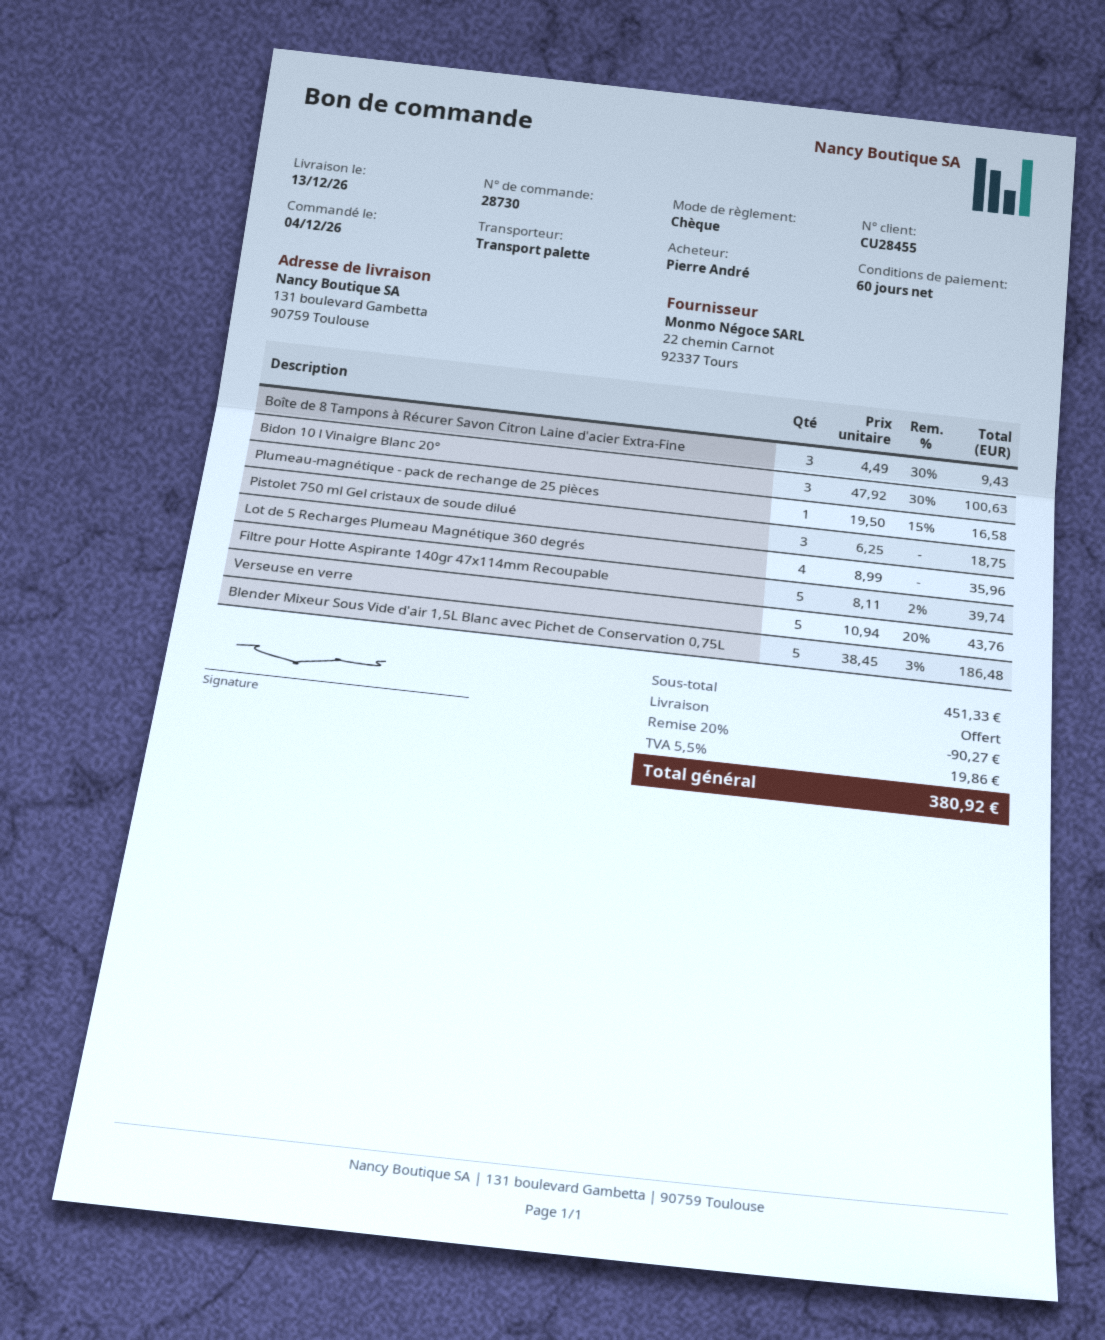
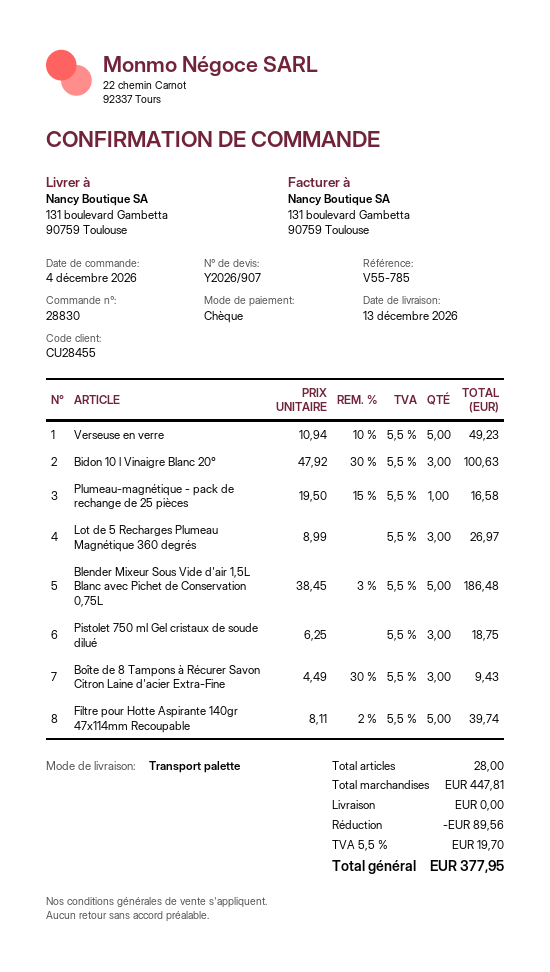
order number: 28730 -> 28830
Lot de 5 Recharges Plumeau Magnétique 360 degrés: 4 x 8.99 = 35.96 -> 3 x 8.99 = 26.97
Verseuse en verre: 5 x 10.94 - 20% = 43.76 -> 5 x 10.94 - 10% = 49.23
subtotal: 451.33 -> 447.81
discount: 90.27 -> 89.56
tax: 5.5% = 19.86 -> 5.5% = 19.70
total: 380.92 -> 377.95

